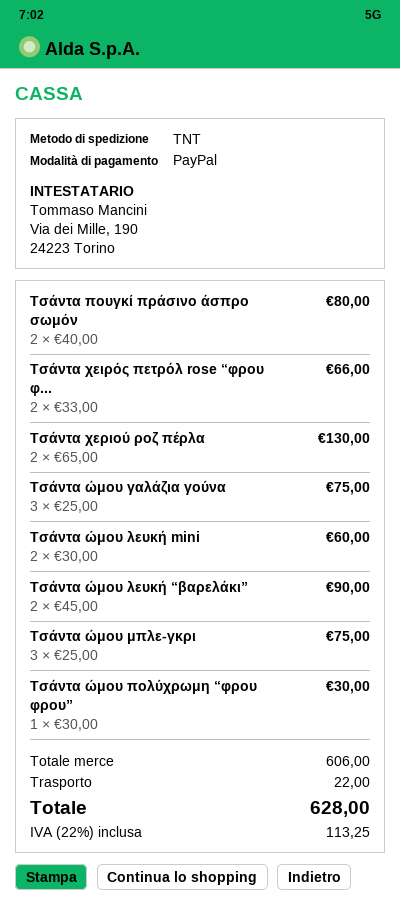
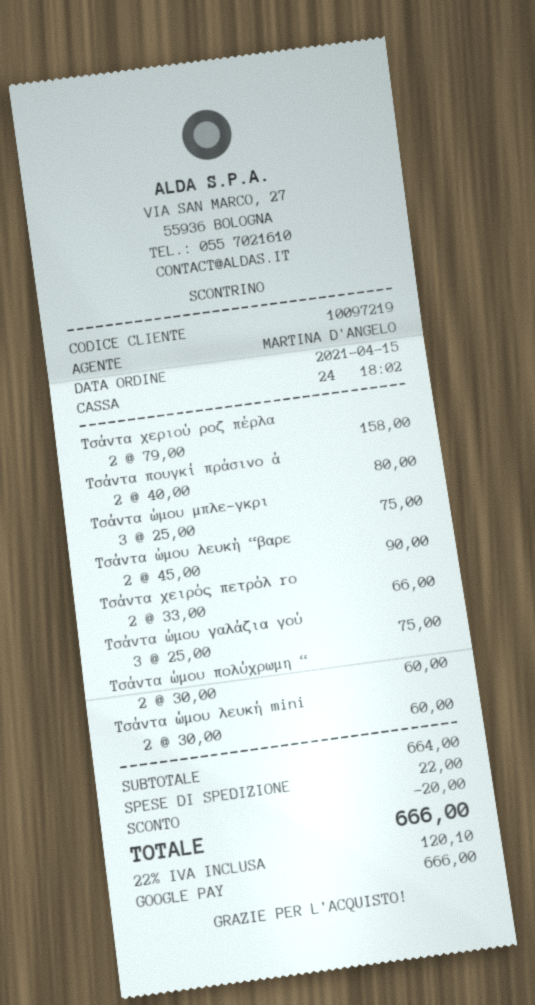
payment method: PayPal -> Google Pay
Τσάντα χεριού ροζ πέρλα: 2 x 65.00 = 130.00 -> 2 x 79.00 = 158.00
Τσάντα ώμου πολύχρωμη “φρου φρου”: 1 x 30.00 = 30.00 -> 2 x 30.00 = 60.00
subtotal: 606.00 -> 664.00
discount: none -> 20.00
tax: 22% = 113.25 -> 22% = 120.10
total: 628.00 -> 666.00

